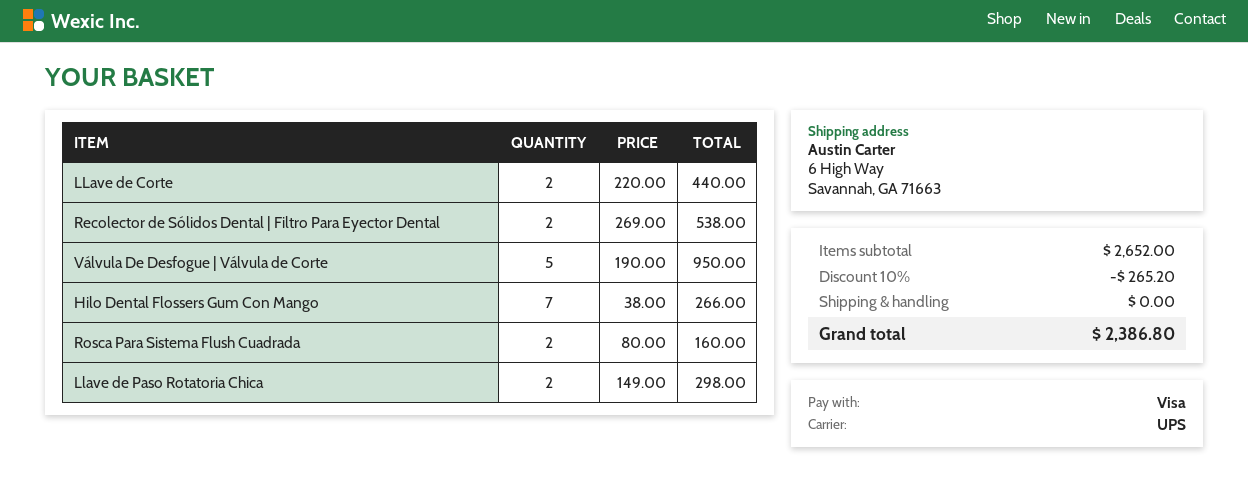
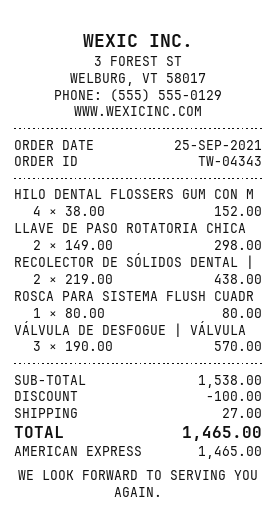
payment method: Visa -> American Express
LLave de Corte: 2 x 220.00 = 440.00 -> none
Recolector de Sólidos Dental | Filtro Para Eyector Dental: 2 x 269.00 = 538.00 -> 2 x 219.00 = 438.00
Válvula De Desfogue | Válvula de Corte: 5 x 190.00 = 950.00 -> 3 x 190.00 = 570.00
Hilo Dental Flossers Gum Con Mango: 7 x 38.00 = 266.00 -> 4 x 38.00 = 152.00
Rosca Para Sistema Flush Cuadrada: 2 x 80.00 = 160.00 -> 1 x 80.00 = 80.00
subtotal: 2652.00 -> 1538.00
discount: 265.20 -> 100.00
shipping: 0.00 -> 27.00
total: 2386.80 -> 1465.00

